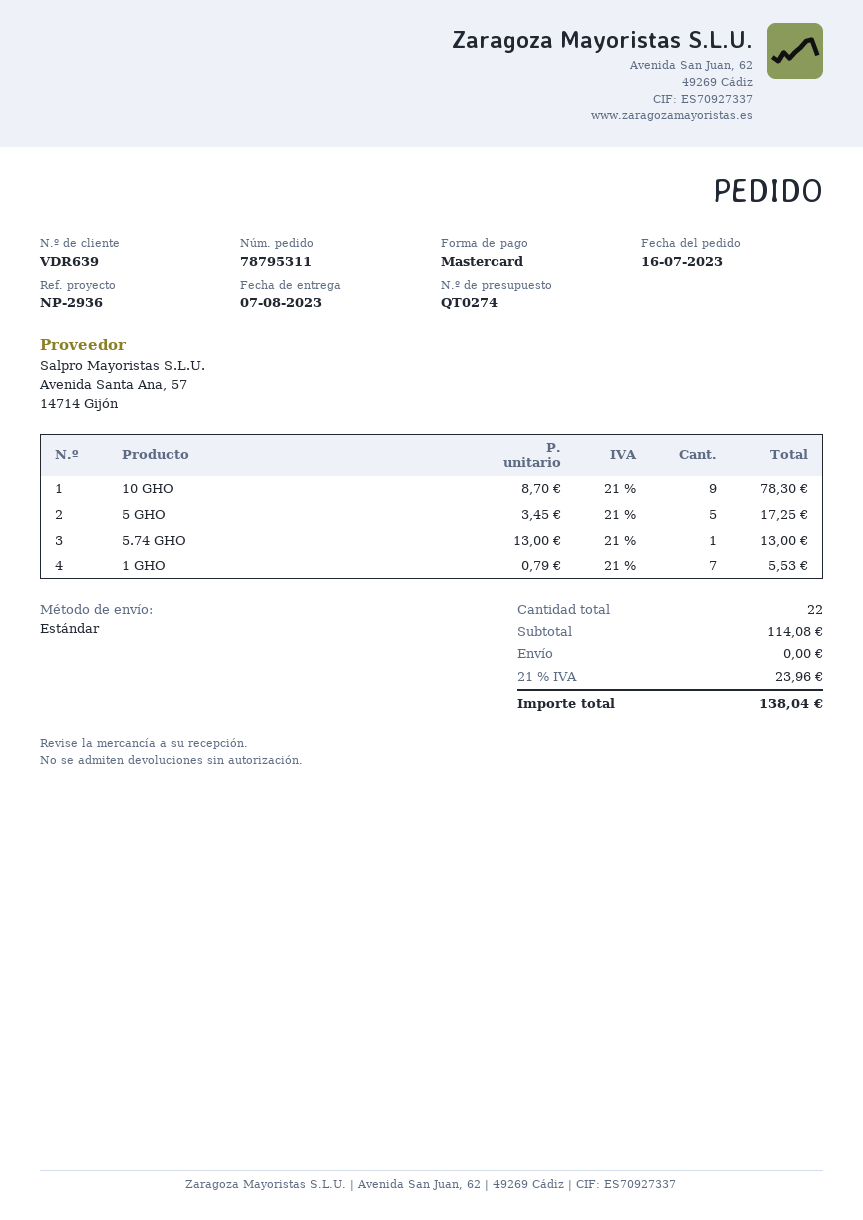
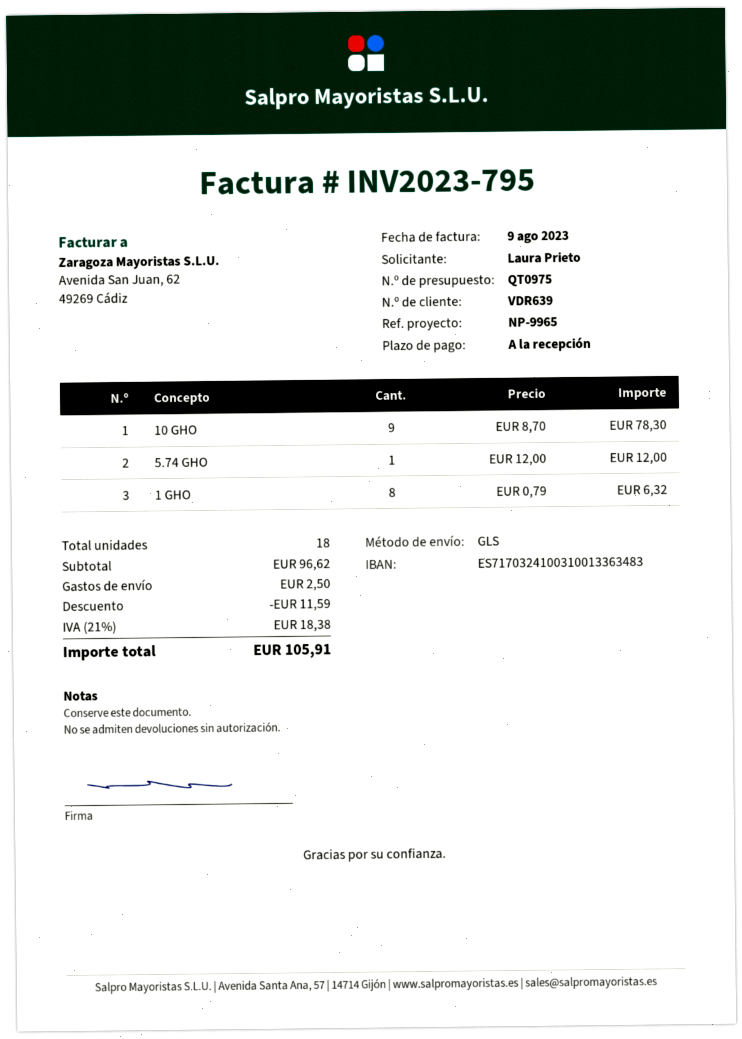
quote number: QT0274 -> QT0975
reference: NP-2936 -> NP-9965
shipping method: standard -> GLS
5 GHO: 5 x 3.45 = 17.25 -> none
5.74 GHO: 1 x 13.00 = 13.00 -> 1 x 12.00 = 12.00
1 GHO: 7 x 0.79 = 5.53 -> 8 x 0.79 = 6.32
total quantity: 22 -> 18
subtotal: 114.08 -> 96.62
discount: none -> 11.59
shipping: 0.00 -> 2.50
tax: 21% = 23.96 -> 21% = 18.38
total: 138.04 -> 105.91

